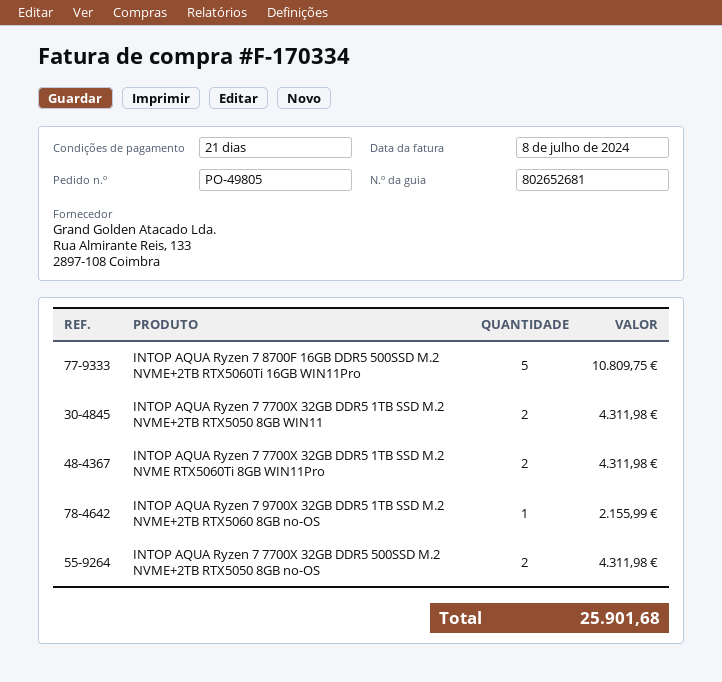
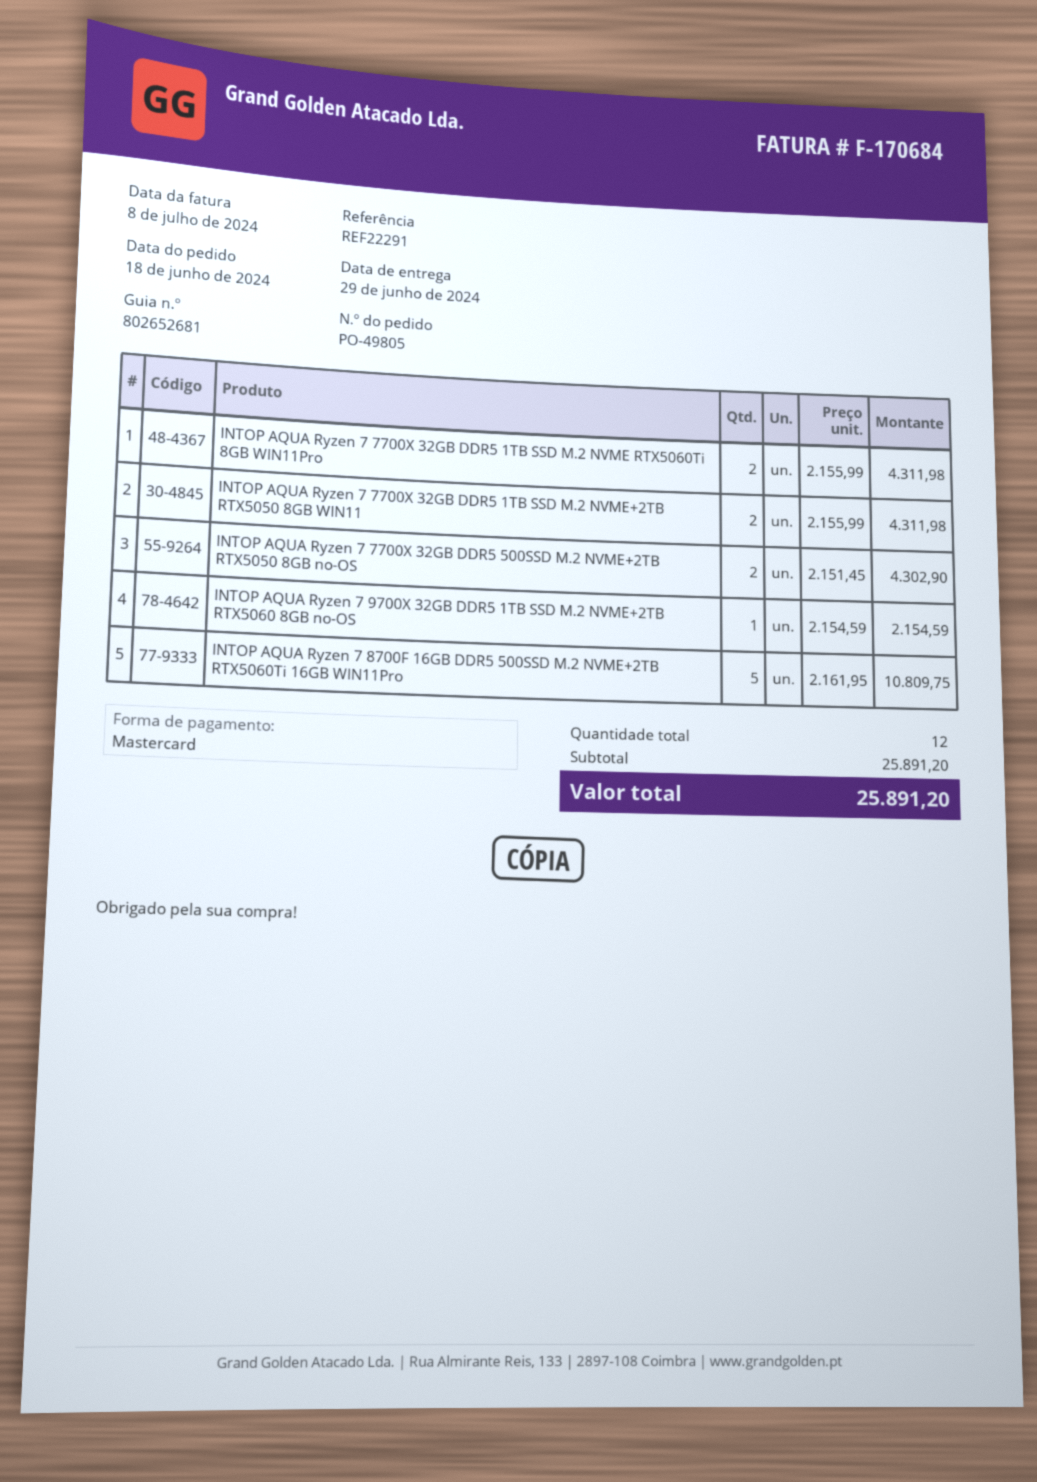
invoice number: F-170334 -> F-170684
INTOP AQUA Ryzen 7 9700X 32GB DDR5 1TB SSD M.2 NVME+2TB RTX5060 8GB no-OS: 1 for 2155.99 -> 1 for 2154.59
INTOP AQUA Ryzen 7 7700X 32GB DDR5 500SSD M.2 NVME+2TB RTX5050 8GB no-OS: 2 for 4311.98 -> 2 for 4302.90
total: 25901.68 -> 25891.20

